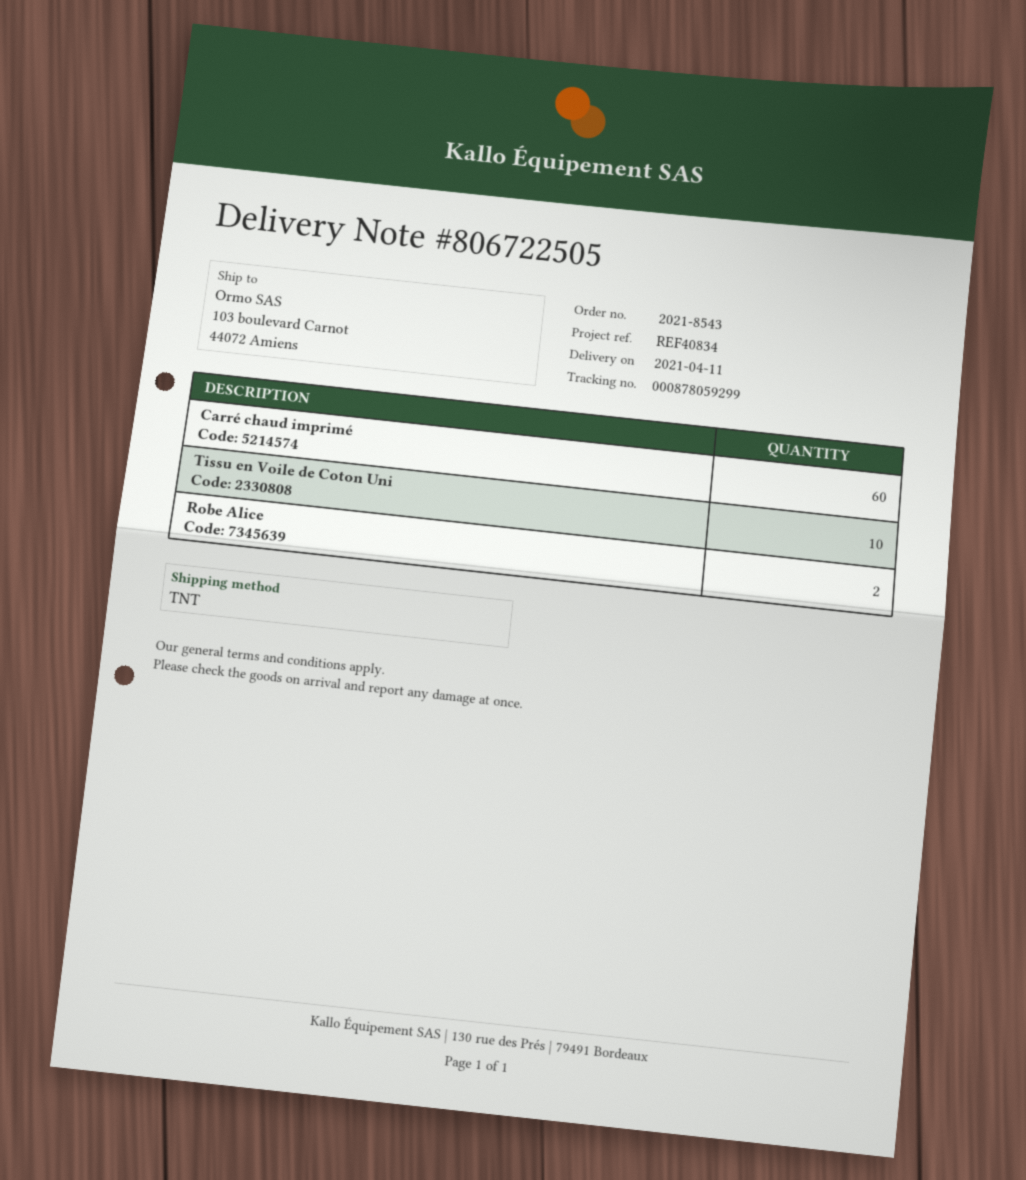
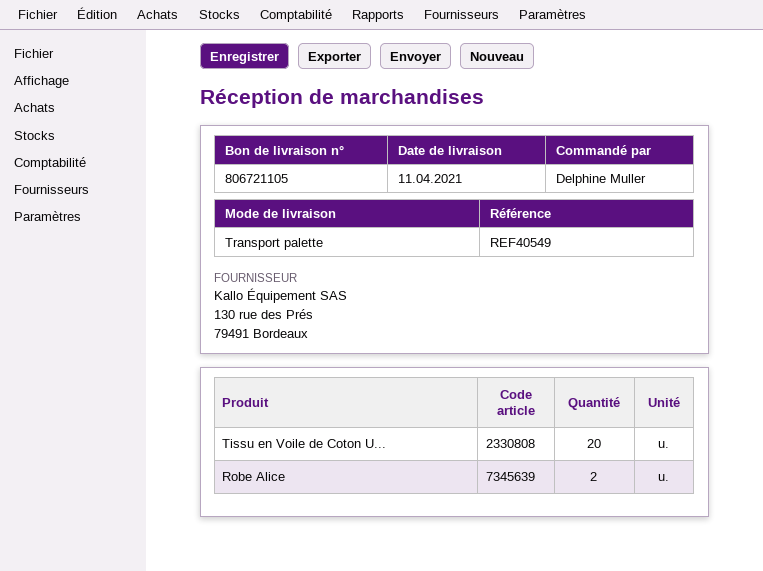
delivery note number: 806722505 -> 806721105
reference: REF40834 -> REF40549
shipping method: TNT -> pallet freight
Carré chaud imprimé: 60 -> none
Tissu en Voile de Coton Uni: 10 -> 20

